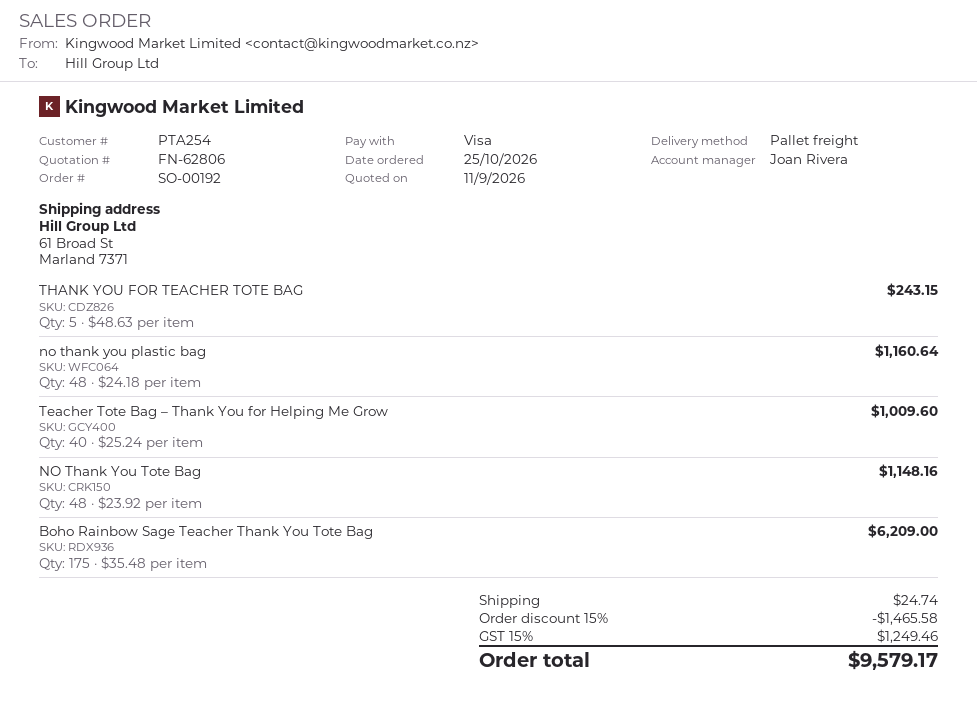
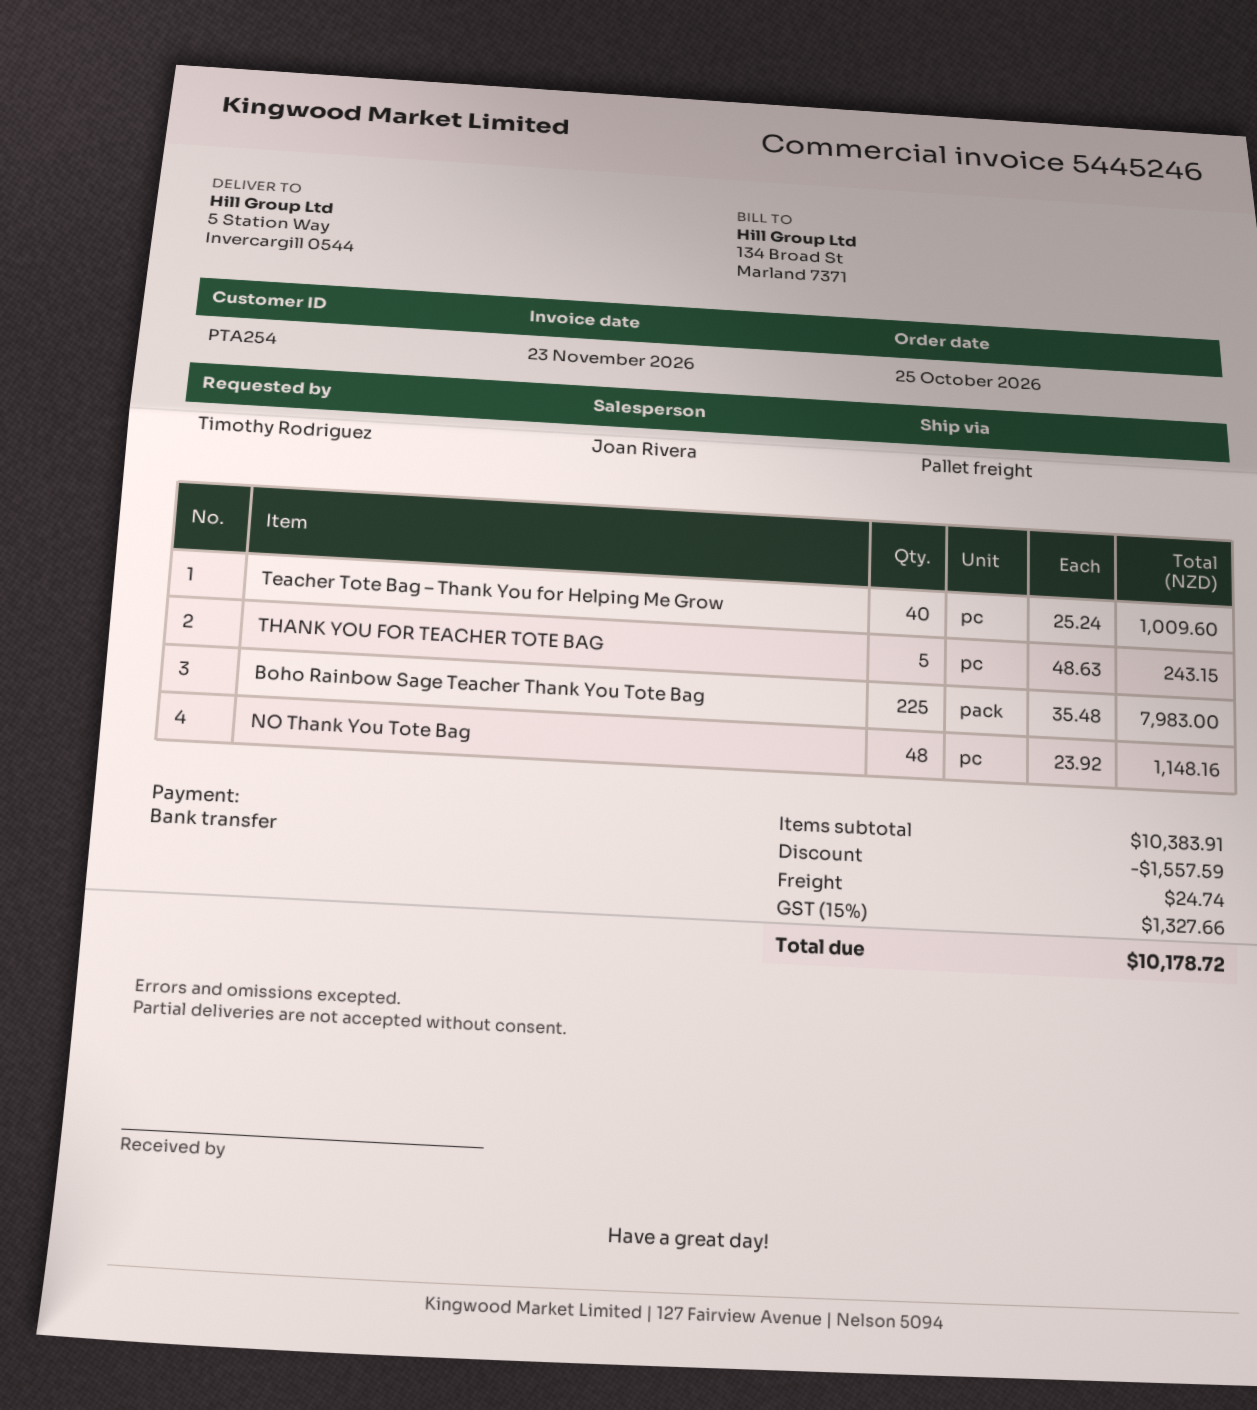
payment method: Visa -> bank transfer
ship to: 61 Broad St, Marland 7371 -> 5 Station Way, Invercargill 0544
no thank you plastic bag: 48 x 24.18 = 1160.64 -> none
Boho Rainbow Sage Teacher Thank You Tote Bag: 175 x 35.48 = 6209.00 -> 225 x 35.48 = 7983.00
discount: 1465.58 -> 1557.59
tax: 15% = 1249.46 -> 15% = 1327.66
total: 9579.17 -> 10178.72

